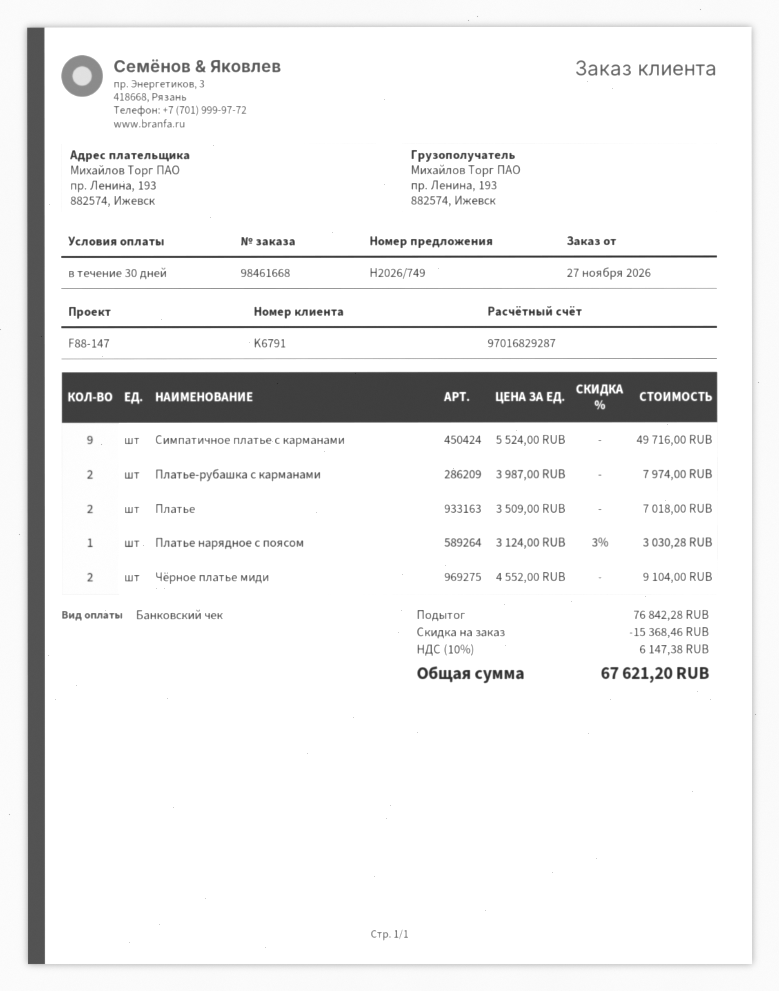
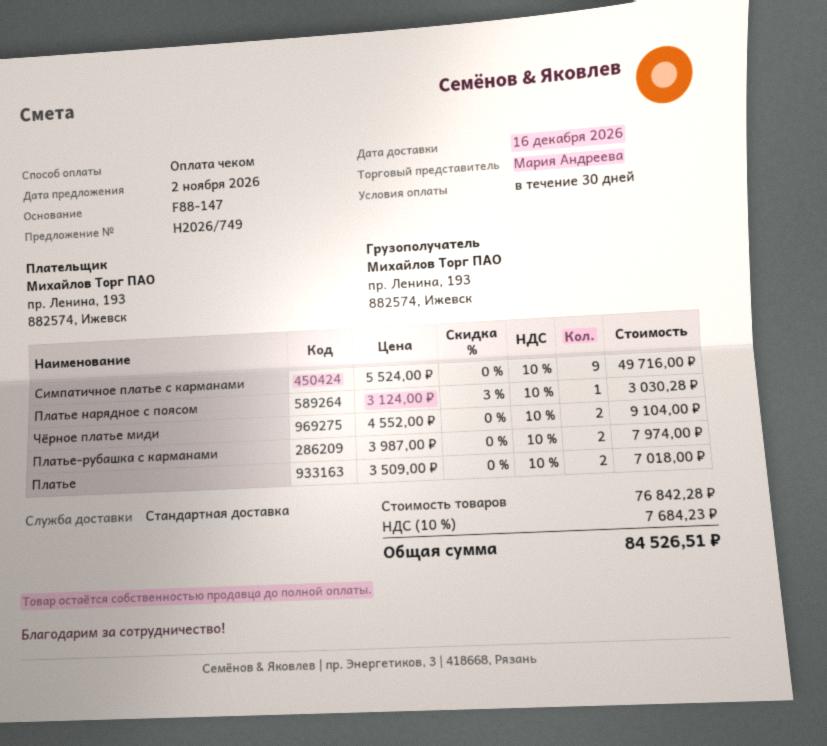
discount: 15368.46 -> none
tax: 10% = 6147.38 -> 10% = 7684.23
total: 67621.20 -> 84526.51

